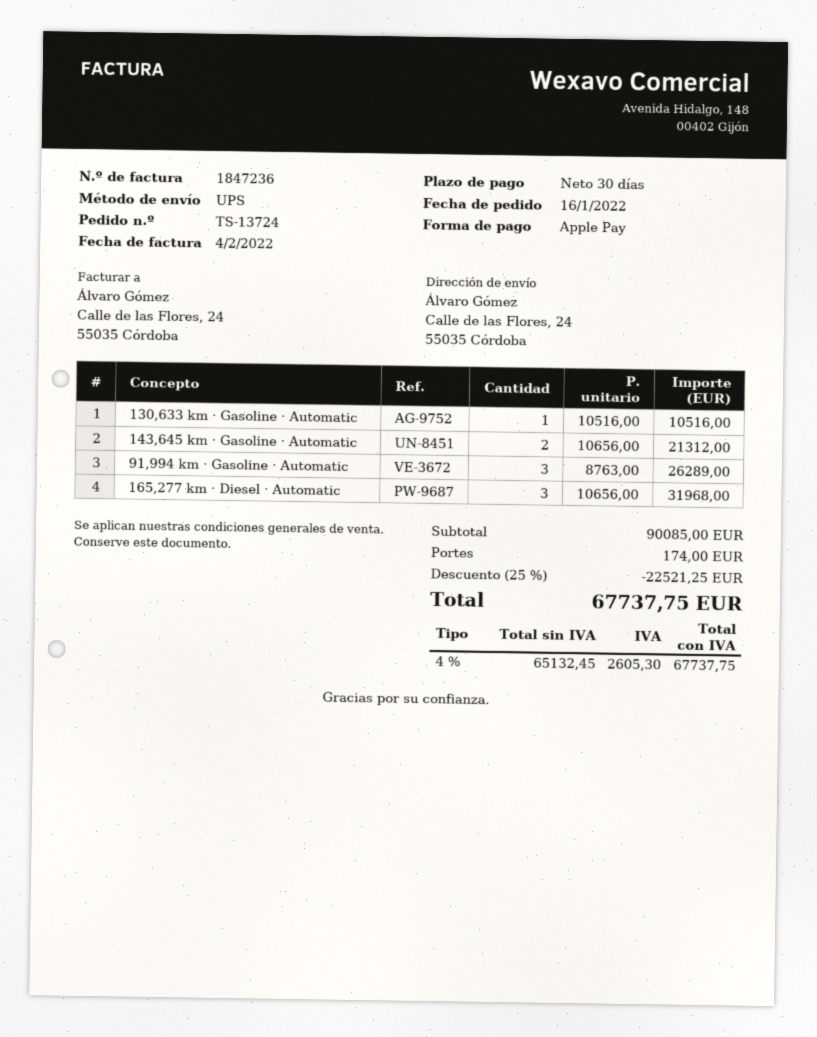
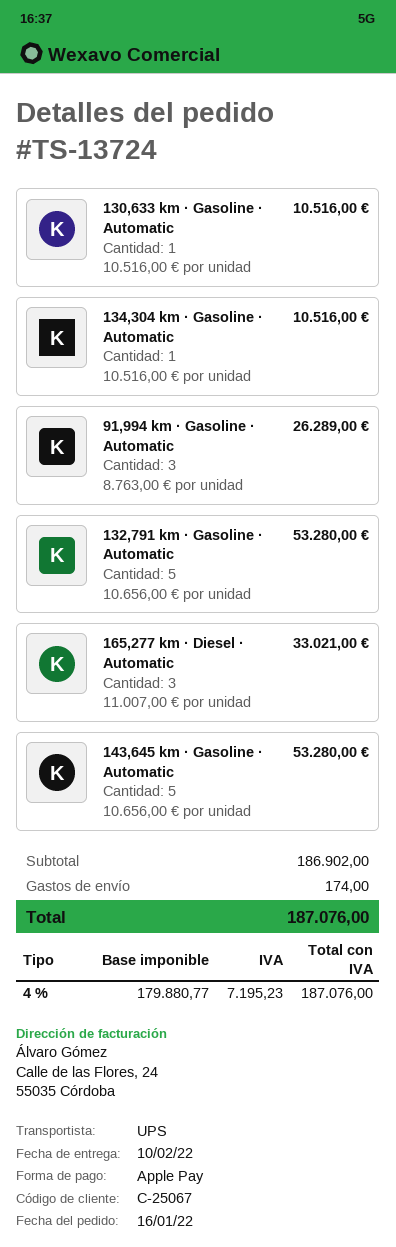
143,645 km · Gasoline · Automatic: 2 x 10656.00 = 21312.00 -> 5 x 10656.00 = 53280.00
165,277 km · Diesel · Automatic: 3 x 10656.00 = 31968.00 -> 3 x 11007.00 = 33021.00
134,304 km · Gasoline · Automatic: none -> 1 x 10516.00 = 10516.00
132,791 km · Gasoline · Automatic: none -> 5 x 10656.00 = 53280.00
subtotal: 90085.00 -> 186902.00
discount: 25% = 22521.25 -> none
net: 65132.45 -> 179880.77
tax: 4% = 2605.30 -> 4% = 7195.23
total: 67737.75 -> 187076.00

